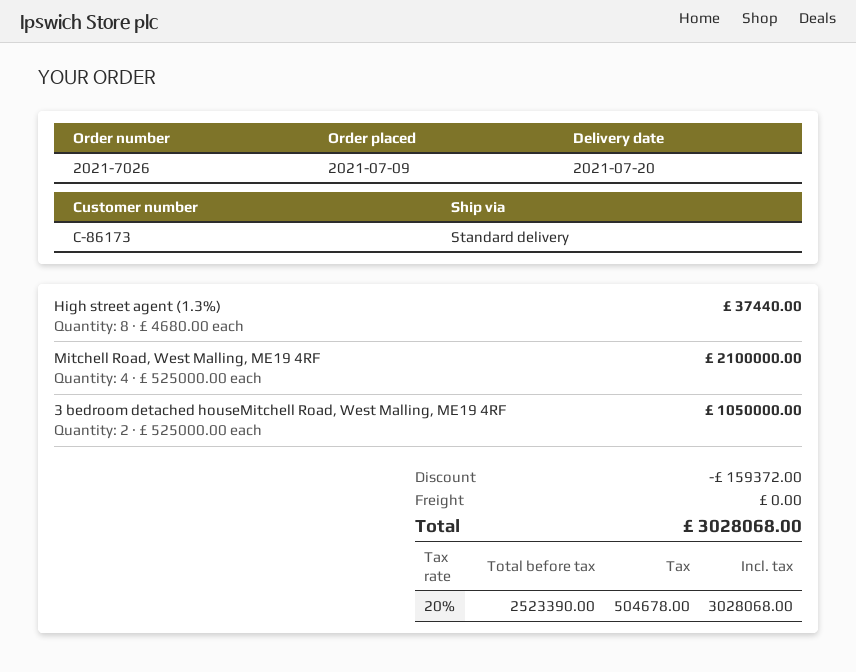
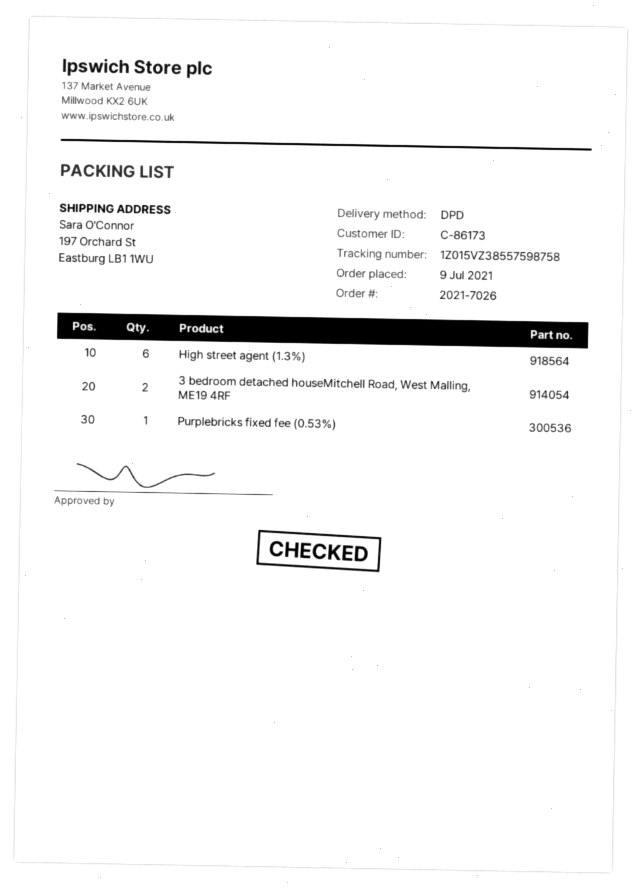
shipping method: standard -> DPD
High street agent (1.3%): 8 -> 6
Mitchell Road, West Malling, ME19 4RF: 4 -> none
Purplebricks fixed fee (0.53%): none -> 1

